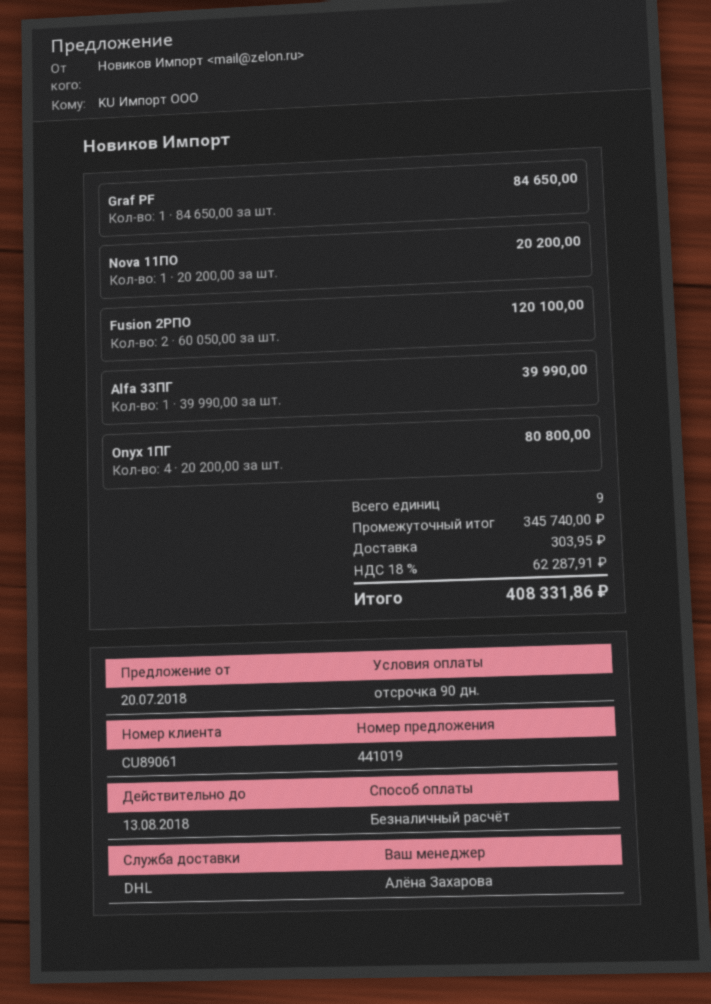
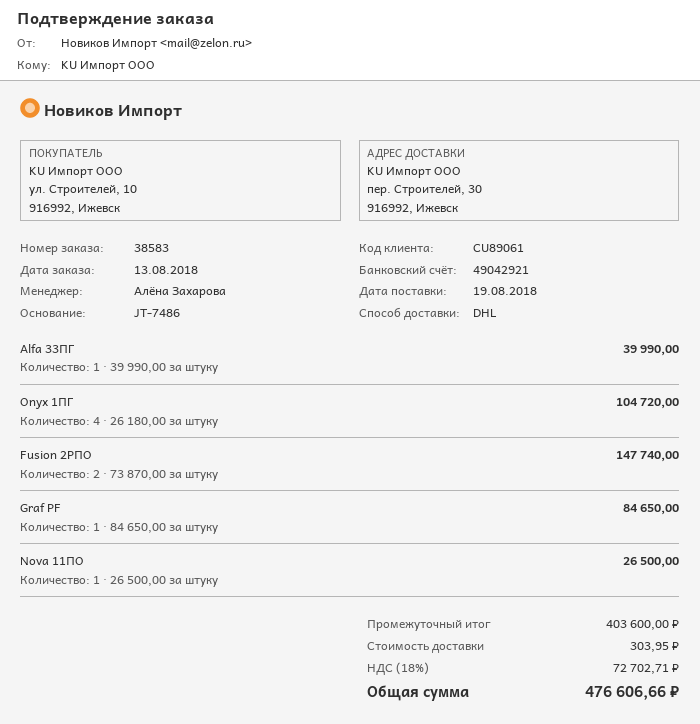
Nova 11ПО: 1 x 20200.00 = 20200.00 -> 1 x 26500.00 = 26500.00
Fusion 2РПО: 2 x 60050.00 = 120100.00 -> 2 x 73870.00 = 147740.00
Onyx 1ПГ: 4 x 20200.00 = 80800.00 -> 4 x 26180.00 = 104720.00
subtotal: 345740.00 -> 403600.00
tax: 18% = 62287.91 -> 18% = 72702.71
total: 408331.86 -> 476606.66

